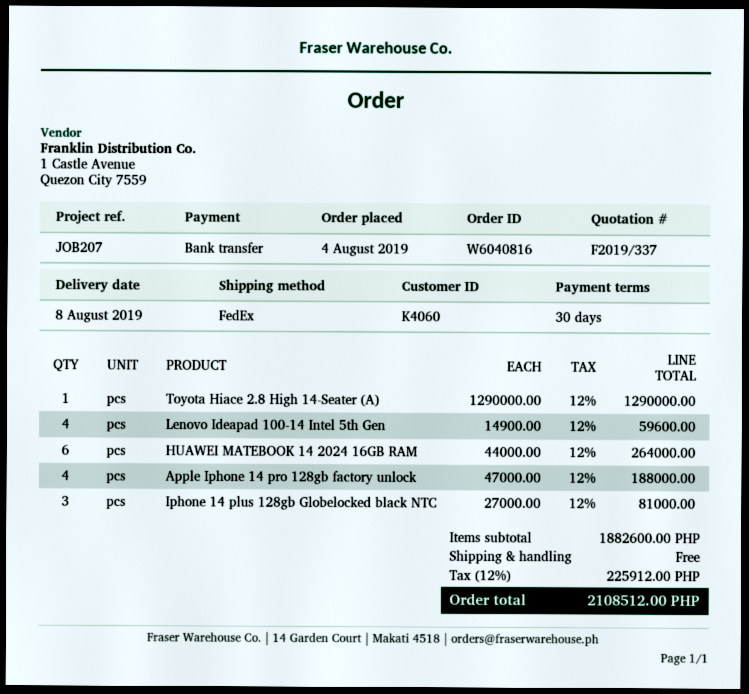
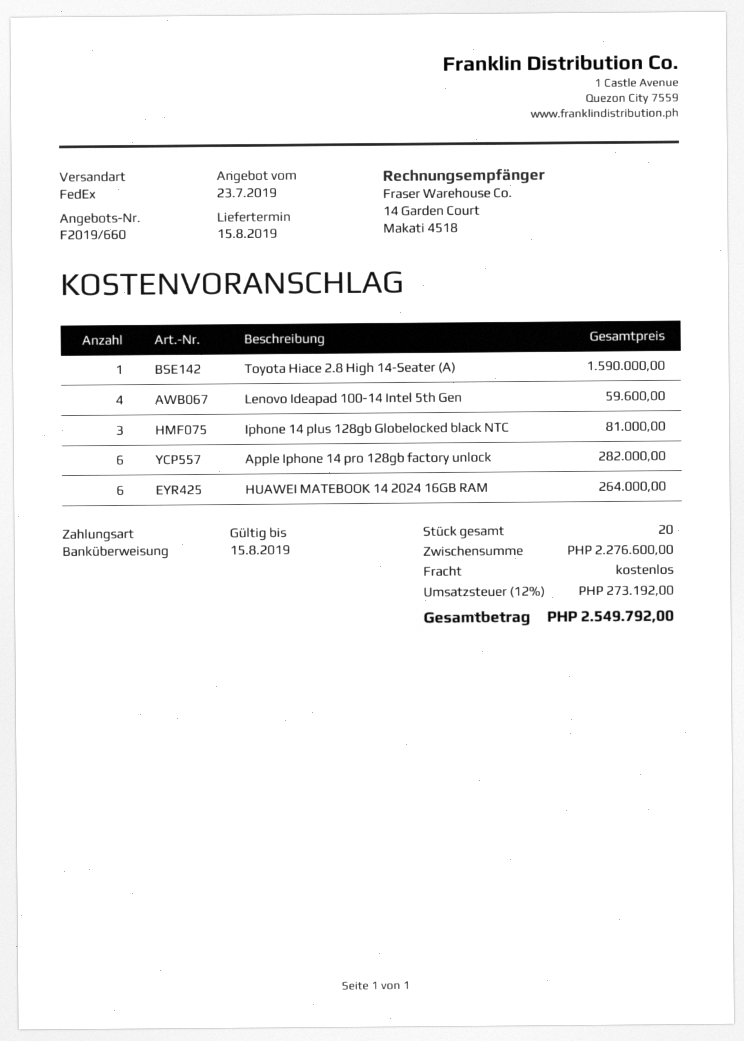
quote number: F2019/337 -> F2019/660
delivery date: 2019-08-08 -> 2019-08-15
Toyota Hiace 2.8 High 14-Seater (A): 1 for 1290000.00 -> 1 for 1590000.00
Apple Iphone 14 pro 128gb factory unlock: 4 for 188000.00 -> 6 for 282000.00
subtotal: 1882600.00 -> 2276600.00
tax: 12% = 225912.00 -> 12% = 273192.00
total: 2108512.00 -> 2549792.00

